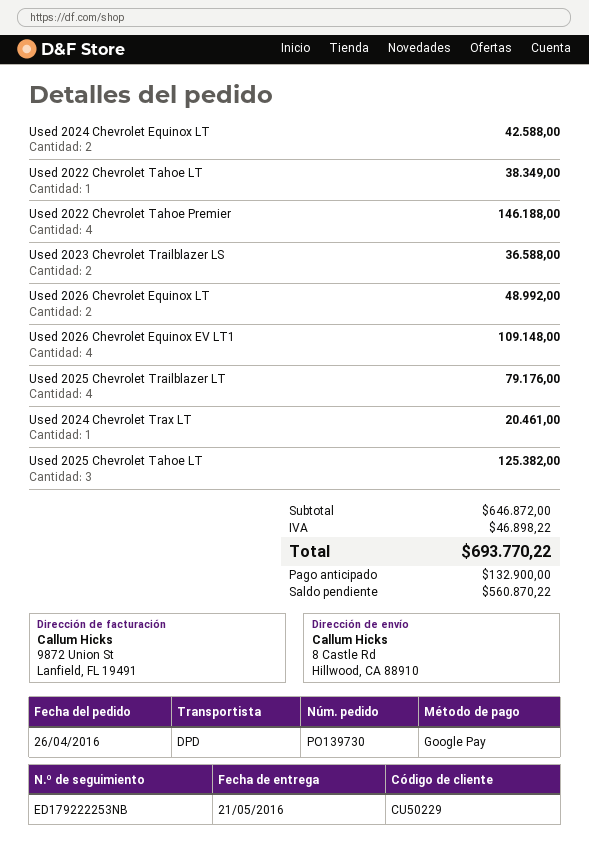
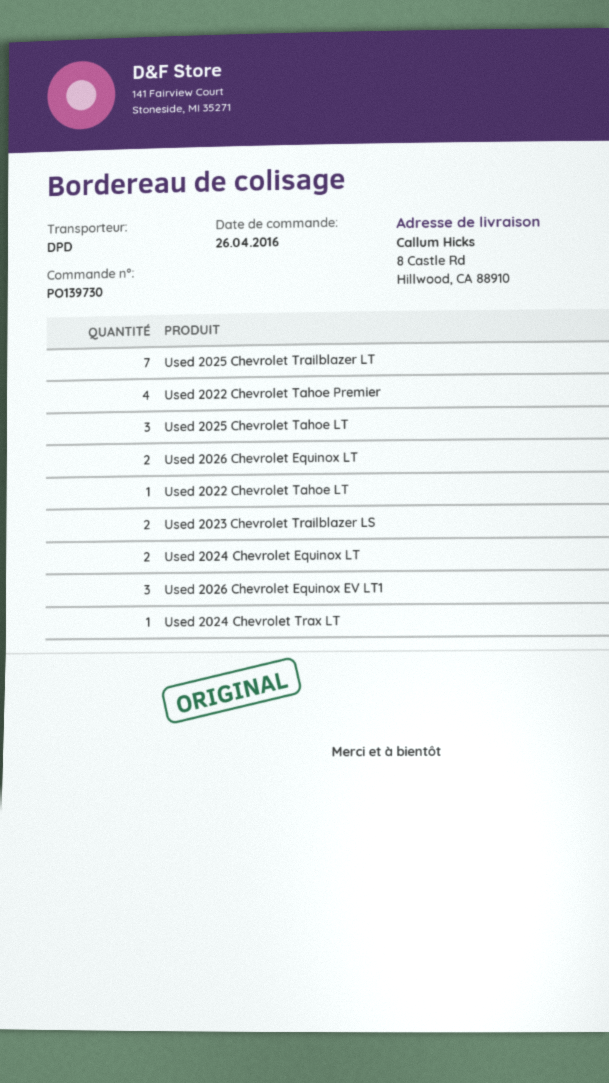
Used 2026 Chevrolet Equinox EV LT1: 4 -> 3
Used 2025 Chevrolet Trailblazer LT: 4 -> 7

